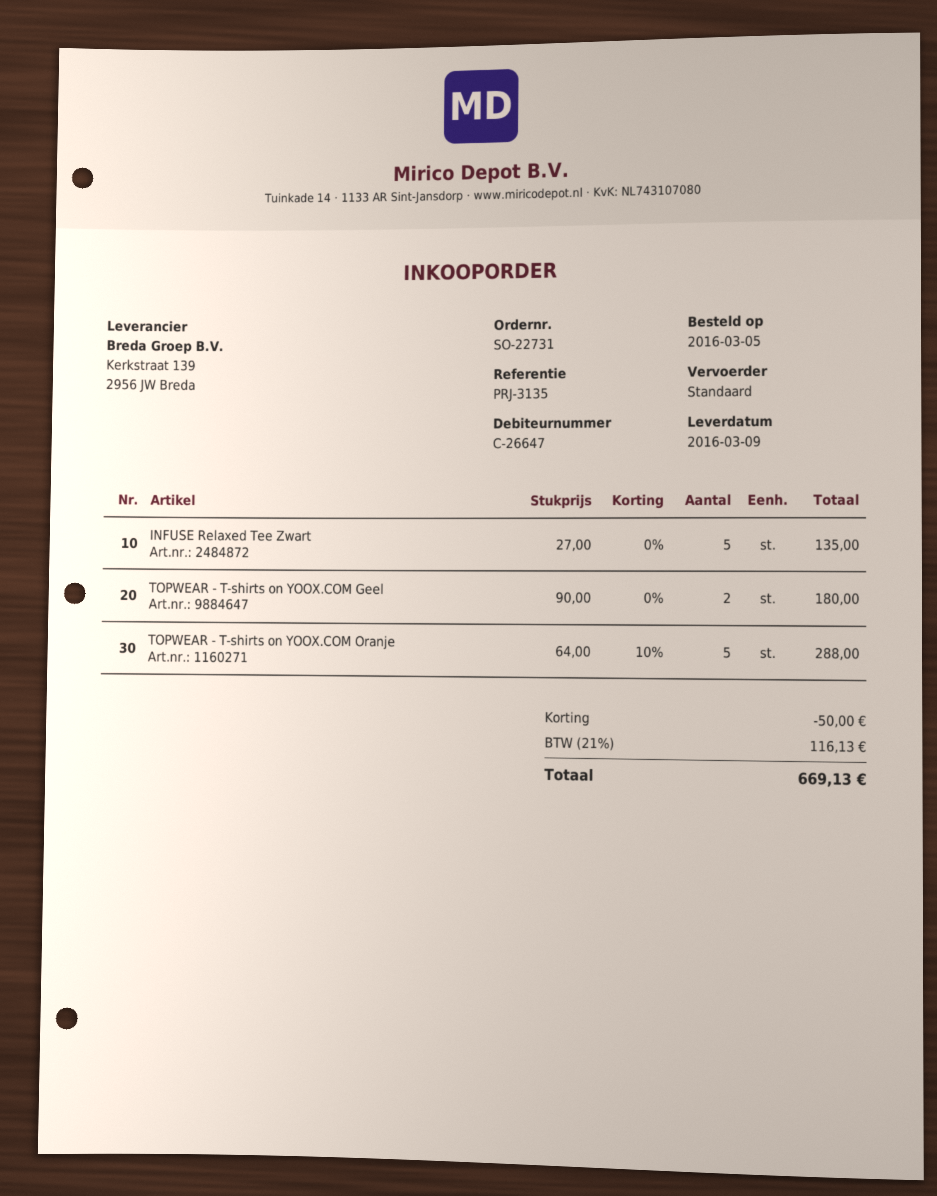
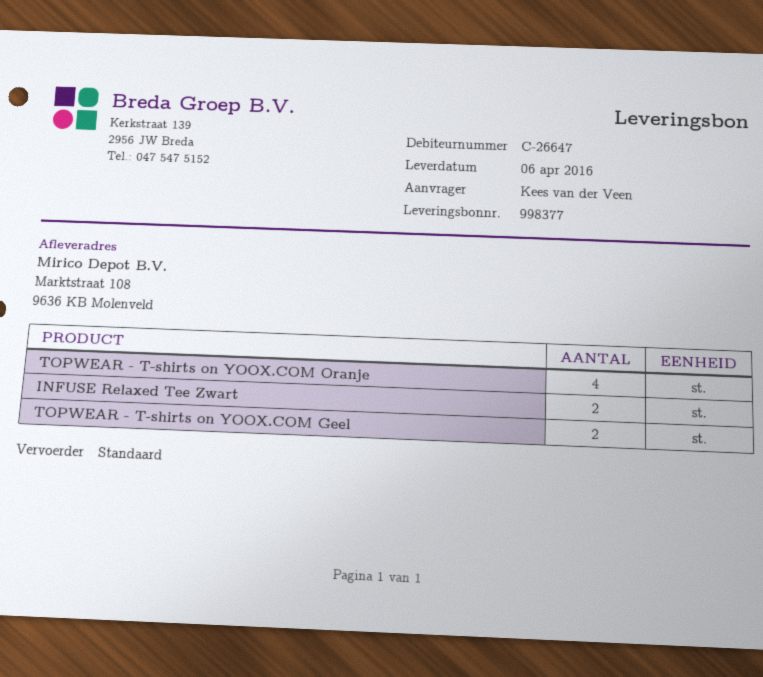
delivery date: 2016-03-09 -> 2016-04-06
INFUSE Relaxed Tee Zwart: 5 -> 2
TOPWEAR - T-shirts on YOOX.COM Oranje: 5 -> 4

